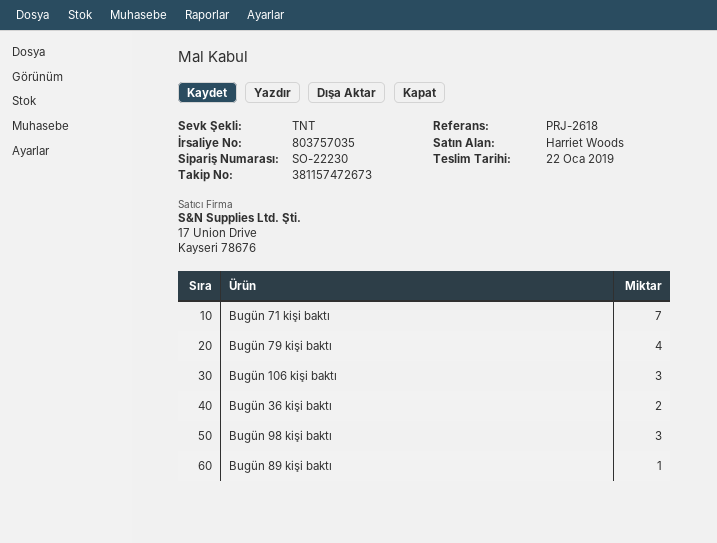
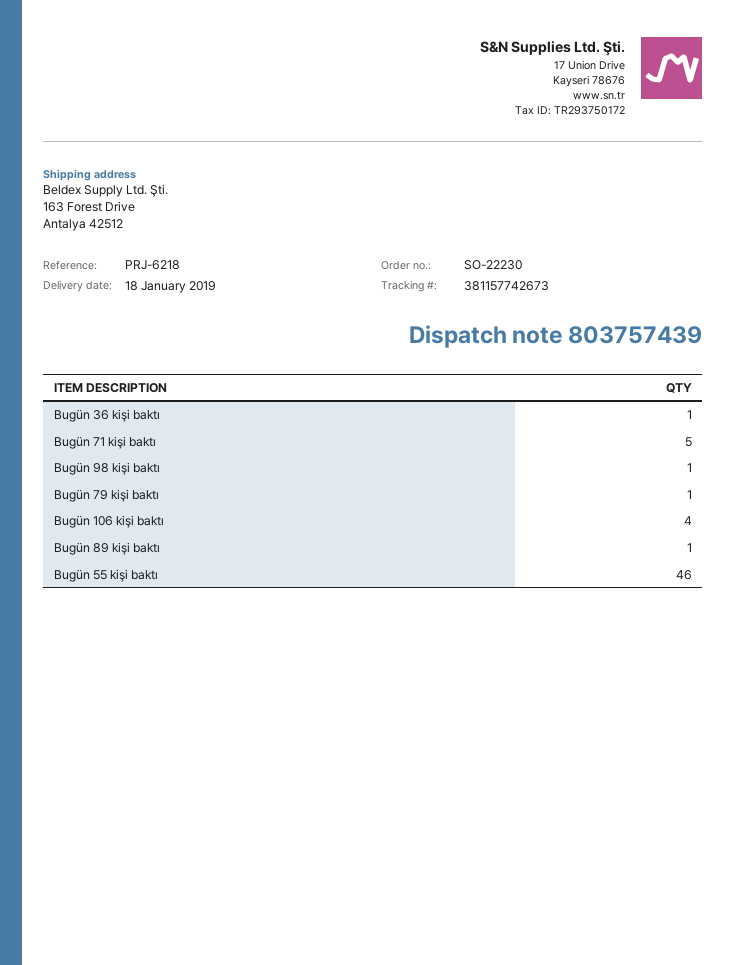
delivery note number: 803757035 -> 803757439
delivery date: 2019-01-22 -> 2019-01-18
reference: PRJ-2618 -> PRJ-6218
tracking number: 381157472673 -> 381157742673
Bugün 71 kişi baktı: 7 -> 5
Bugün 79 kişi baktı: 4 -> 1
Bugün 106 kişi baktı: 3 -> 4
Bugün 36 kişi baktı: 2 -> 1
Bugün 98 kişi baktı: 3 -> 1
Bugün 55 kişi baktı: none -> 46

